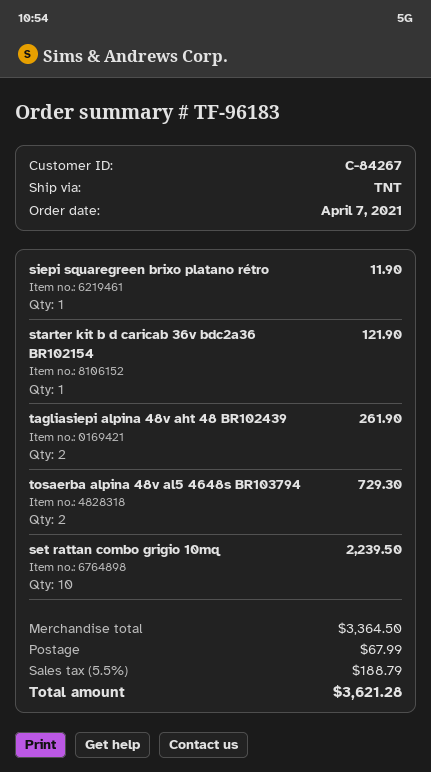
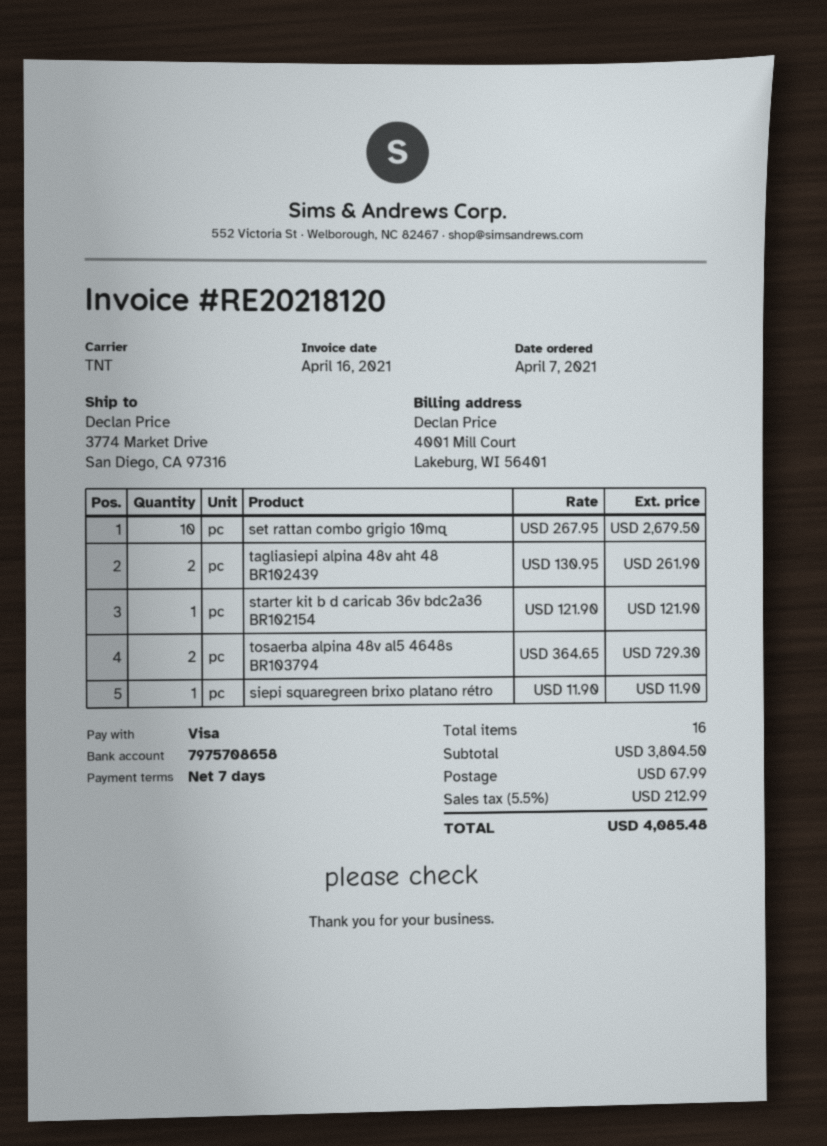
set rattan combo grigio 10mq: 10 for 2239.50 -> 10 for 2679.50
subtotal: 3364.50 -> 3804.50
tax: 5.5% = 188.79 -> 5.5% = 212.99
total: 3621.28 -> 4085.48

